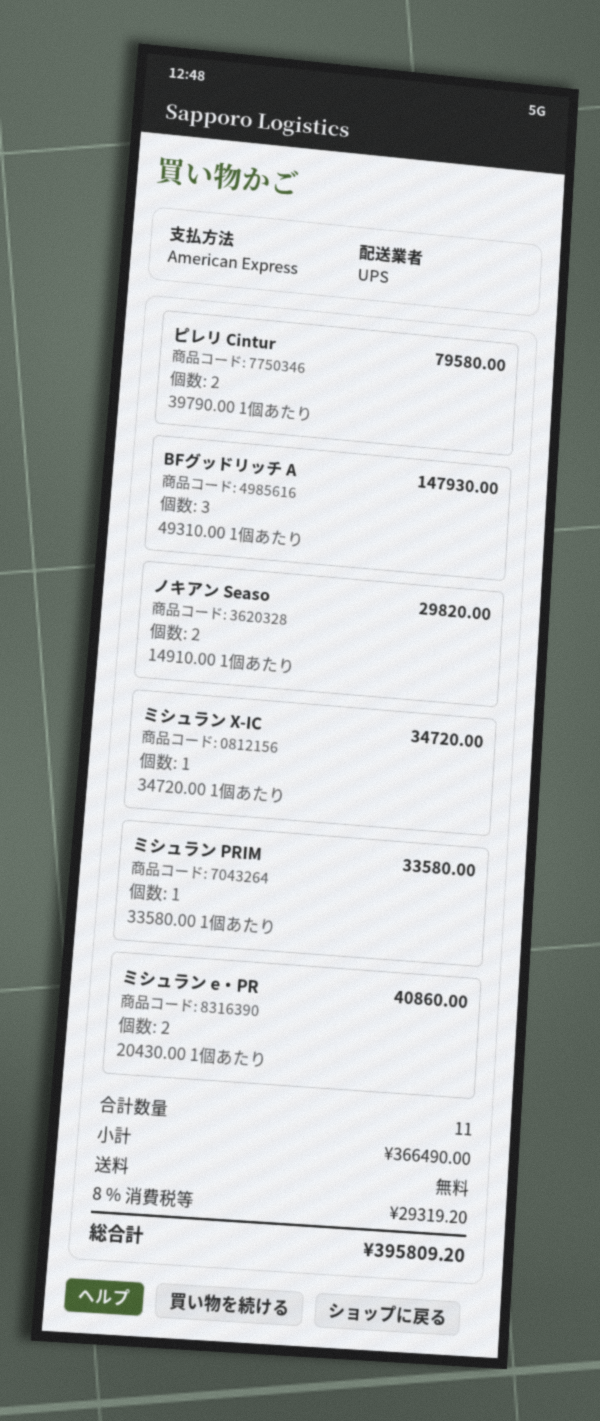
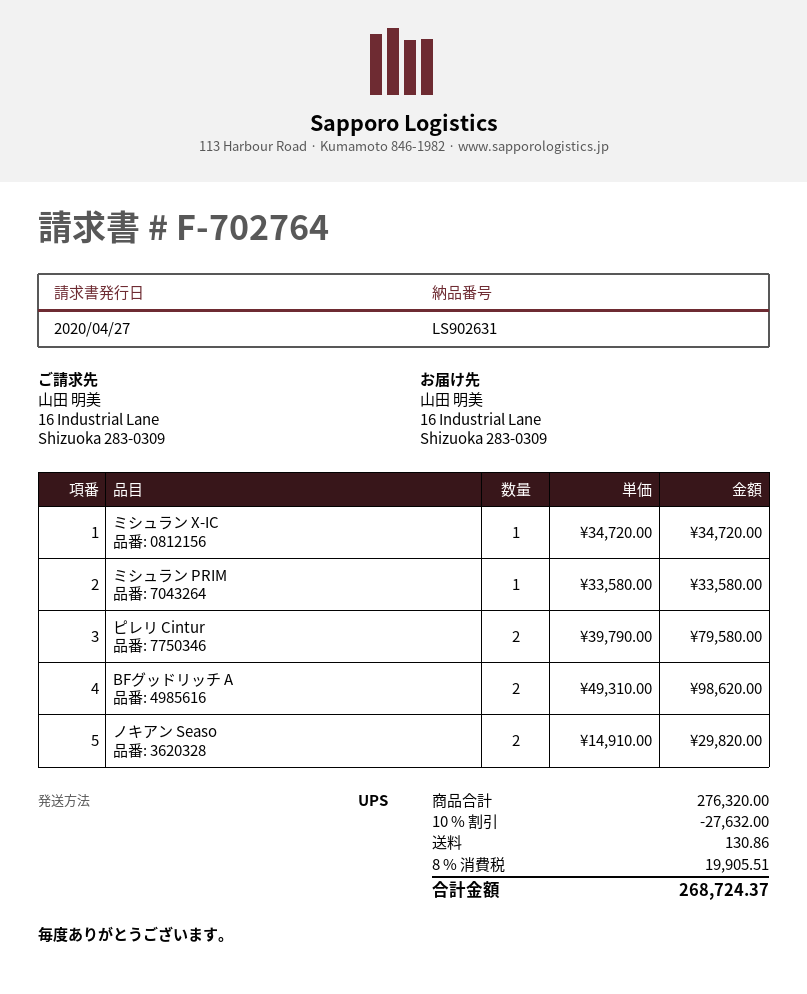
BFグッドリッチ A: 3 x 49310.00 = 147930.00 -> 2 x 49310.00 = 98620.00
ミシュラン e・PR: 2 x 20430.00 = 40860.00 -> none
subtotal: 366490.00 -> 276320.00
discount: none -> 10% = 27632.00
shipping: 0.00 -> 130.86
tax: 8% = 29319.20 -> 8% = 19905.51
total: 395809.20 -> 268724.37

